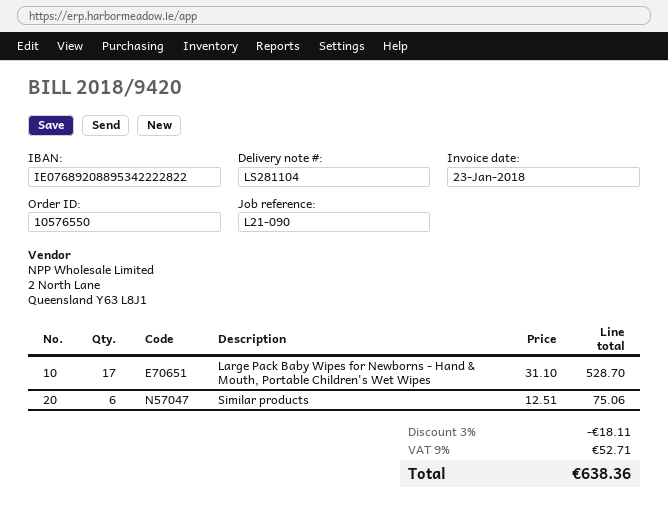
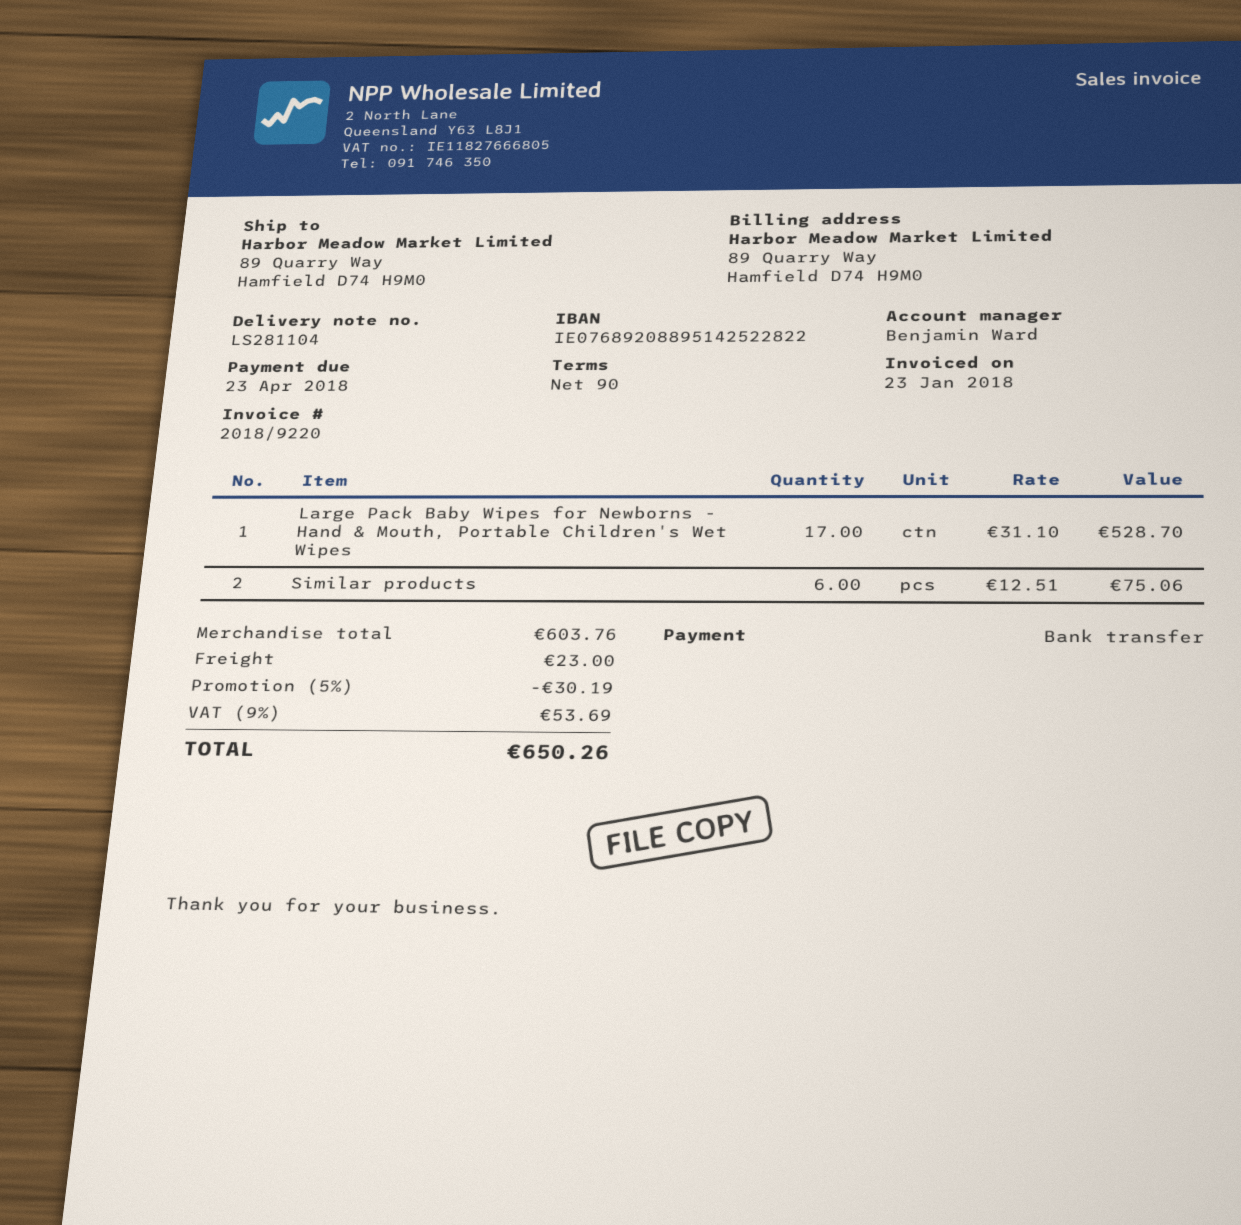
invoice number: 2018/9420 -> 2018/9220
bank account: IE07689208895342222822 -> IE07689208895142522822
discount: 3% = 18.11 -> 5% = 30.19
shipping: none -> 23.00
tax: 9% = 52.71 -> 9% = 53.69
total: 638.36 -> 650.26

